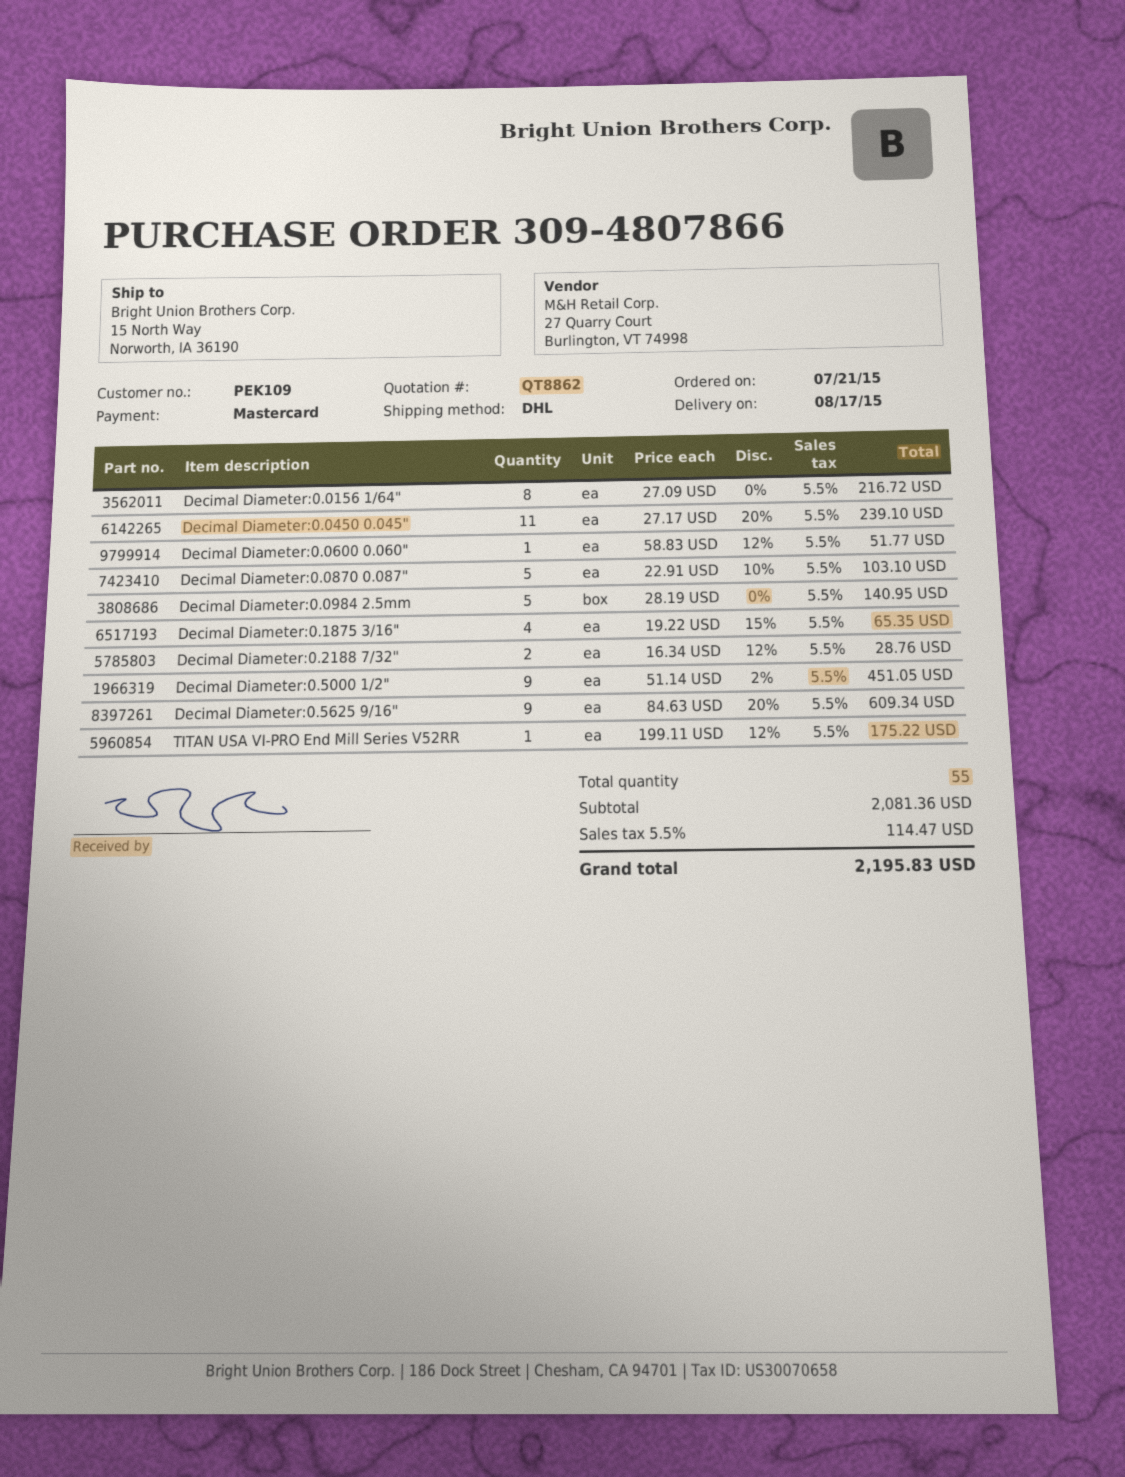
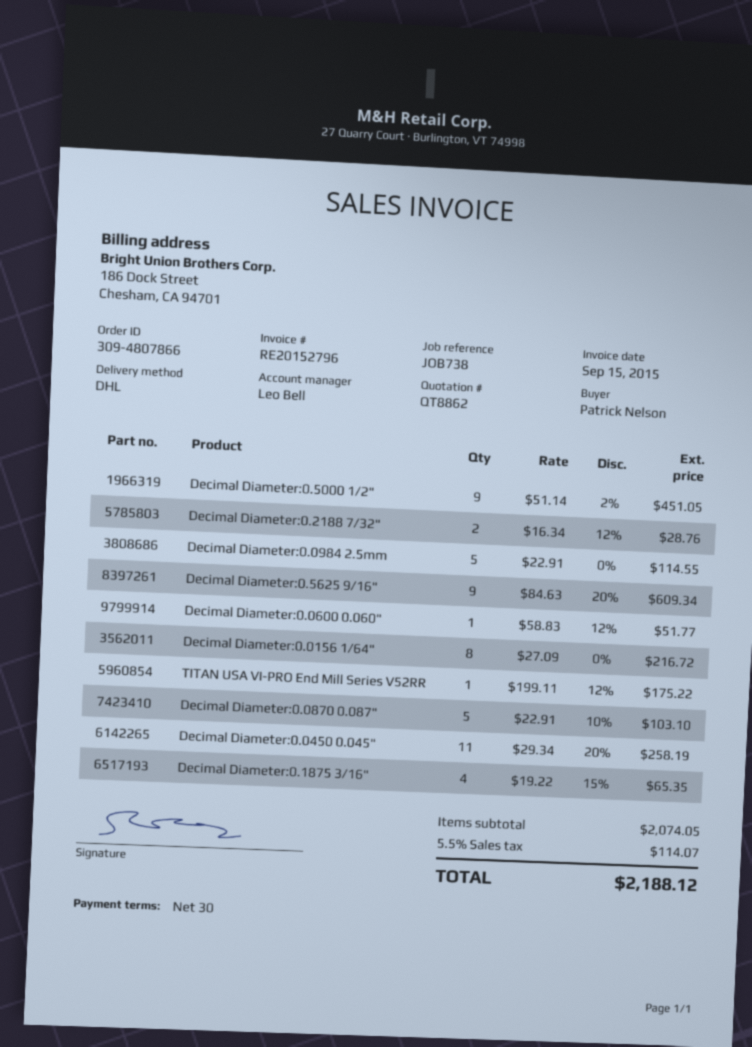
Decimal Diameter:0.0450 0.045": 11 x 27.17 - 20% = 239.10 -> 11 x 29.34 - 20% = 258.19
Decimal Diameter:0.0984 2.5mm: 5 x 28.19 = 140.95 -> 5 x 22.91 = 114.55
subtotal: 2081.36 -> 2074.05
tax: 5.5% = 114.47 -> 5.5% = 114.07
total: 2195.83 -> 2188.12

